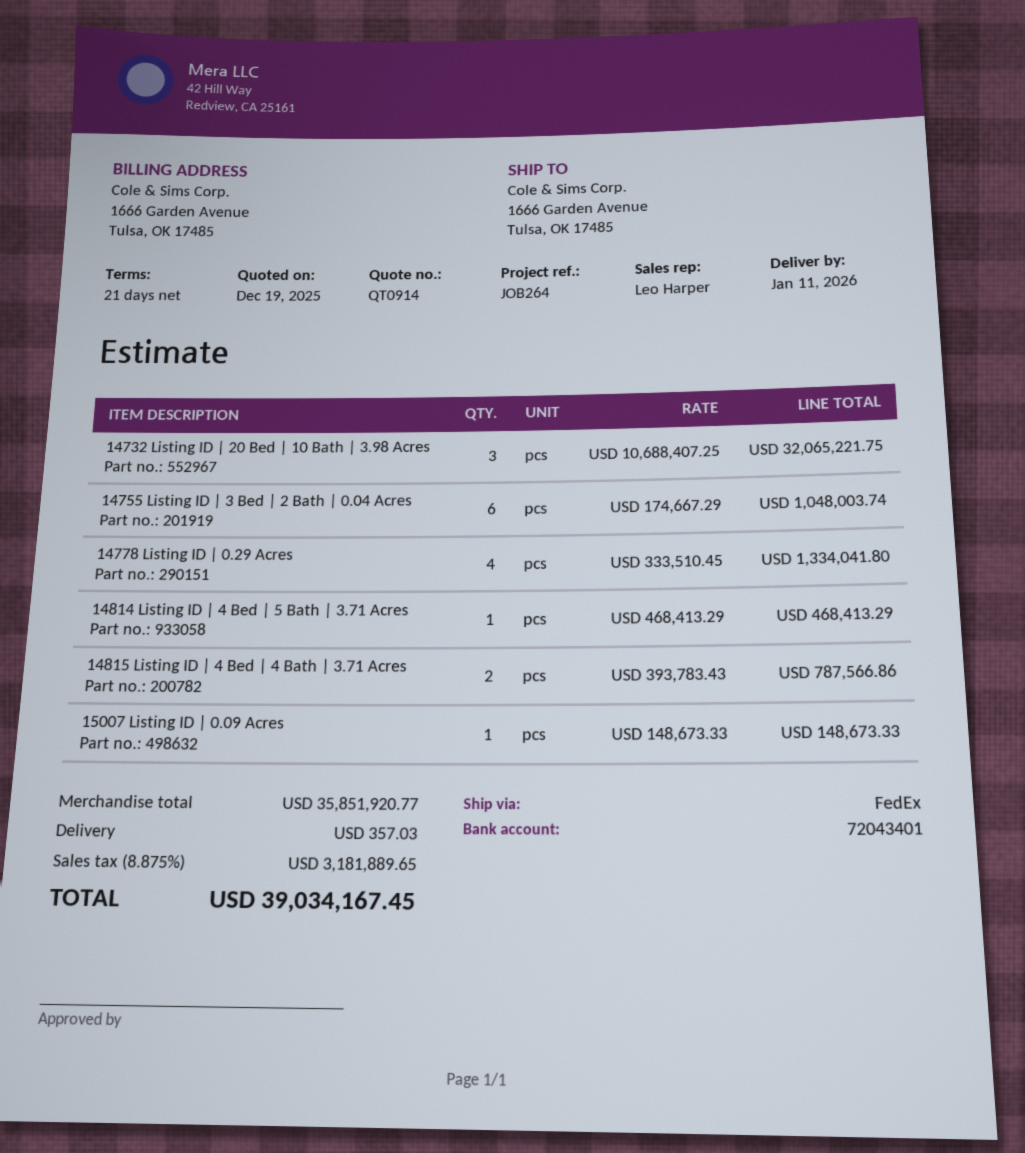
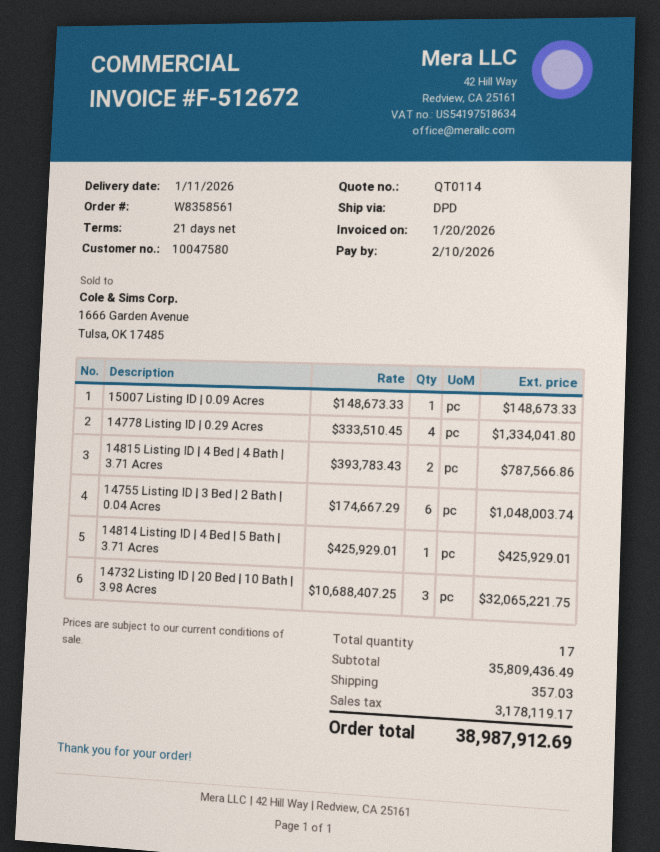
quote number: QT0914 -> QT0114
shipping method: FedEx -> DPD
14814 Listing ID | 4 Bed | 5 Bath | 3.71 Acres: 1 x 468413.29 = 468413.29 -> 1 x 425929.01 = 425929.01
subtotal: 35851920.77 -> 35809436.49
tax: 3181889.65 -> 3178119.17
total: 39034167.45 -> 38987912.69

